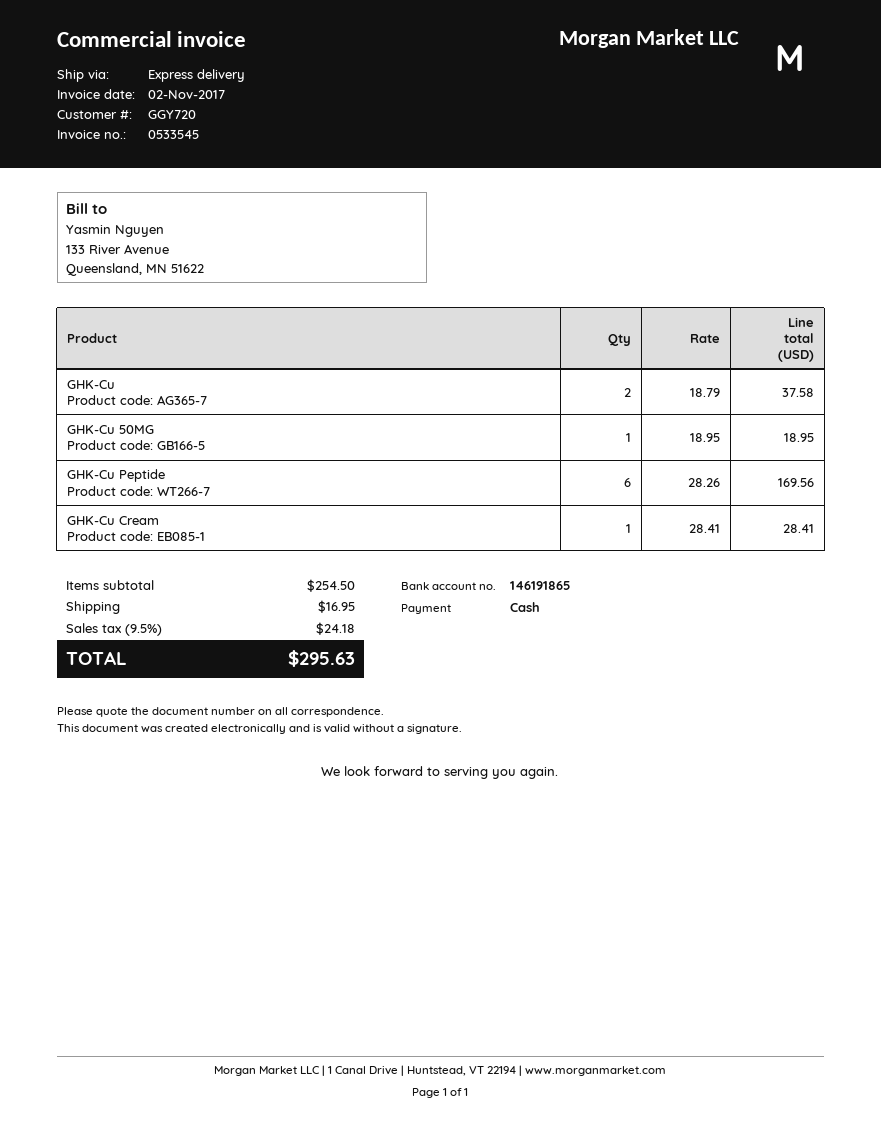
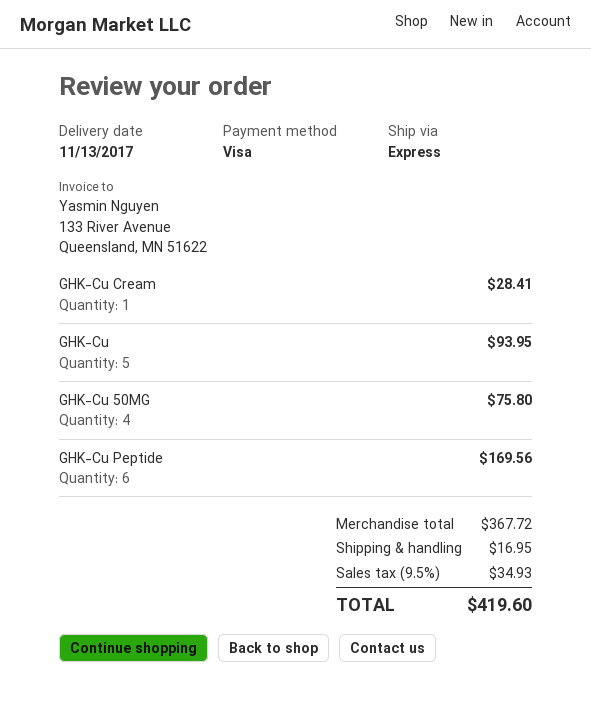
payment method: cash -> Visa
GHK-Cu: 2 for 37.58 -> 5 for 93.95
GHK-Cu 50MG: 1 for 18.95 -> 4 for 75.80
subtotal: 254.50 -> 367.72
tax: 9.5% = 24.18 -> 9.5% = 34.93
total: 295.63 -> 419.60

